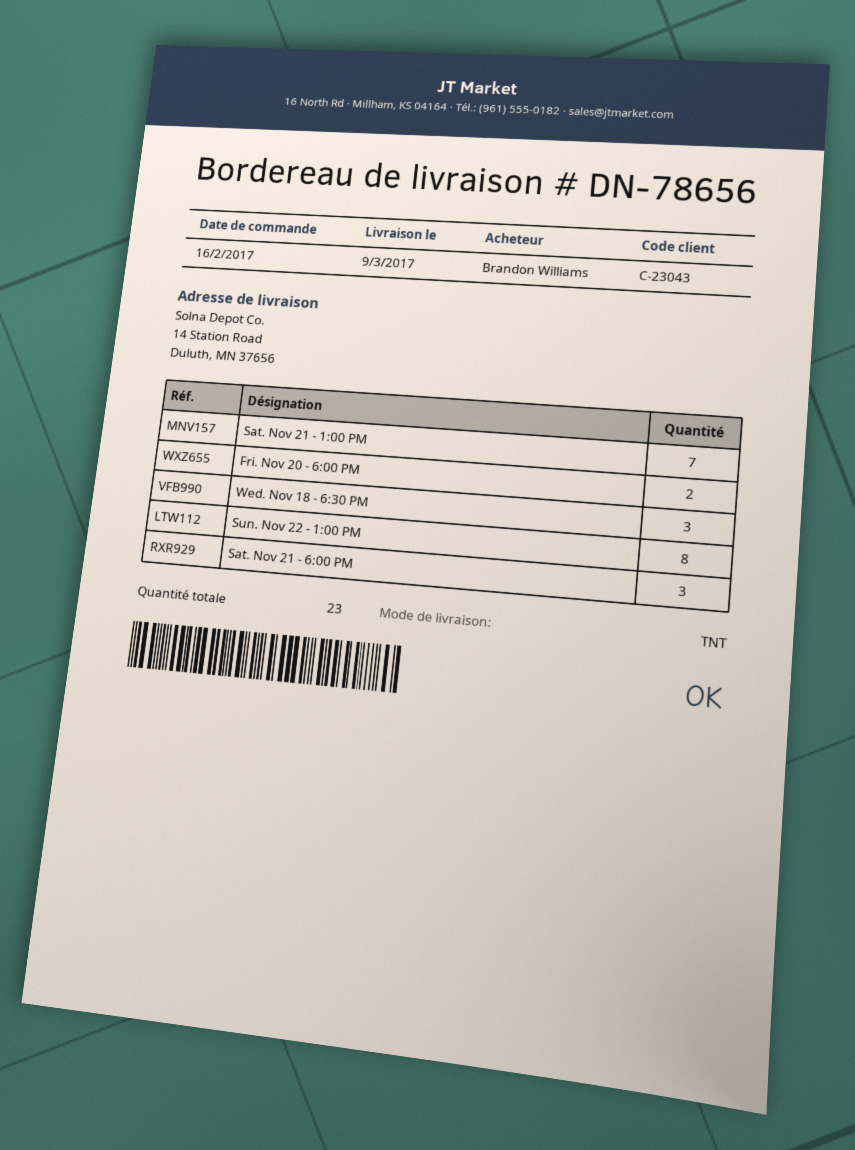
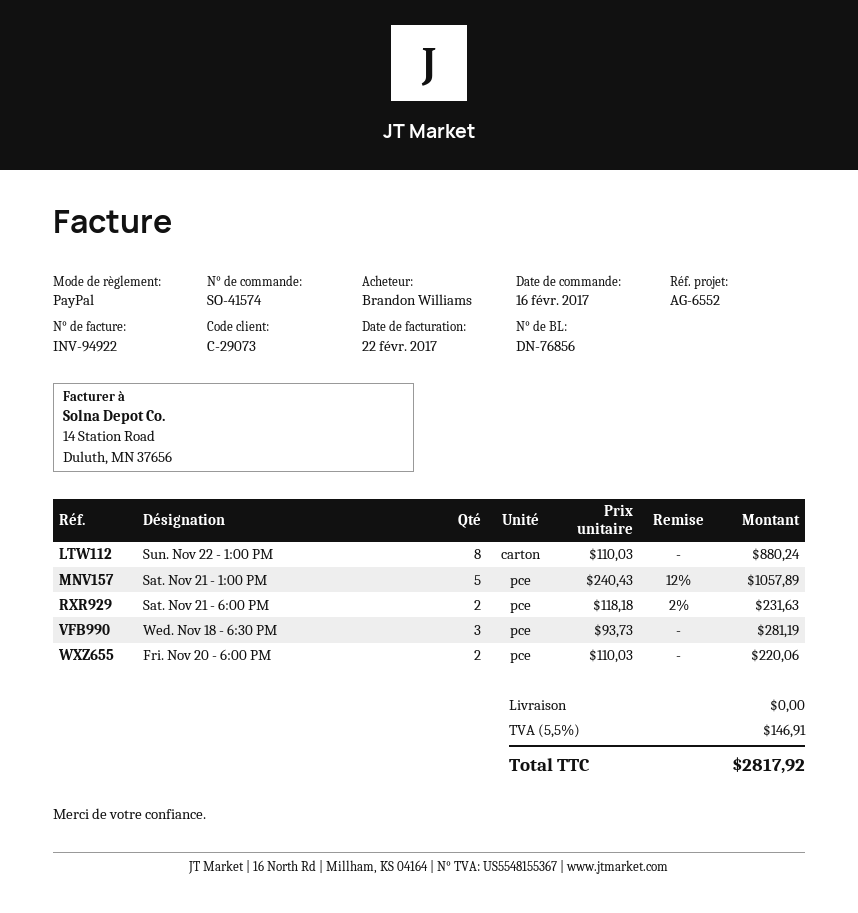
delivery note number: DN-78656 -> DN-76856
customer number: C-23043 -> C-29073
Sat. Nov 21 - 1:00 PM: 7 -> 5
Sat. Nov 21 - 6:00 PM: 3 -> 2

